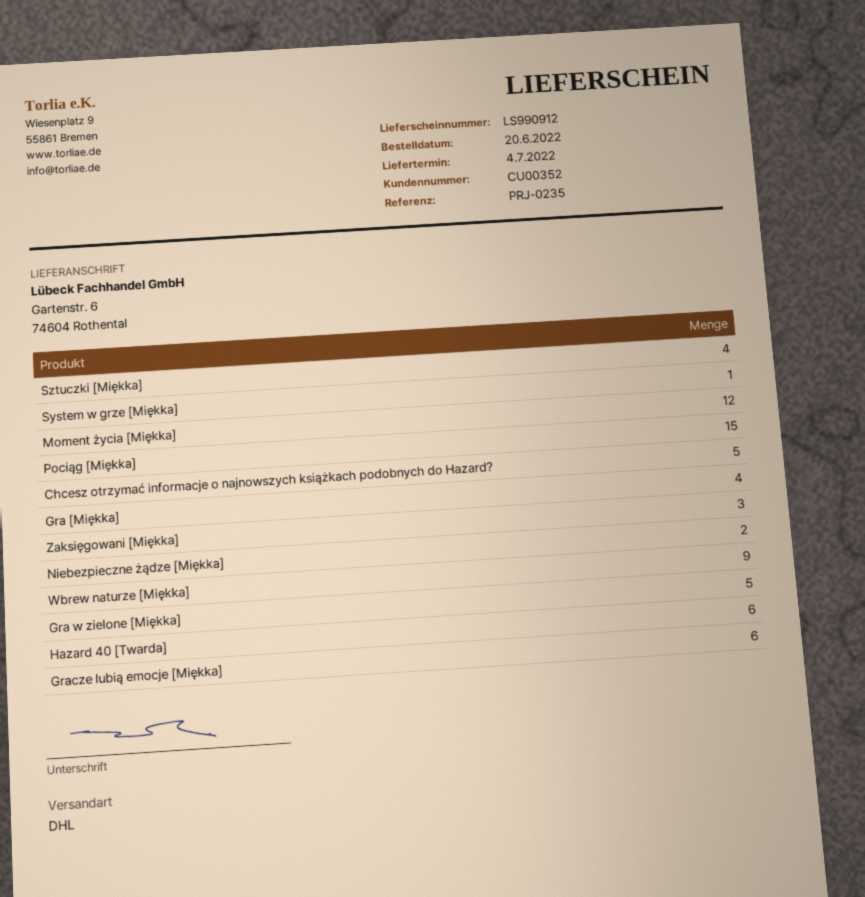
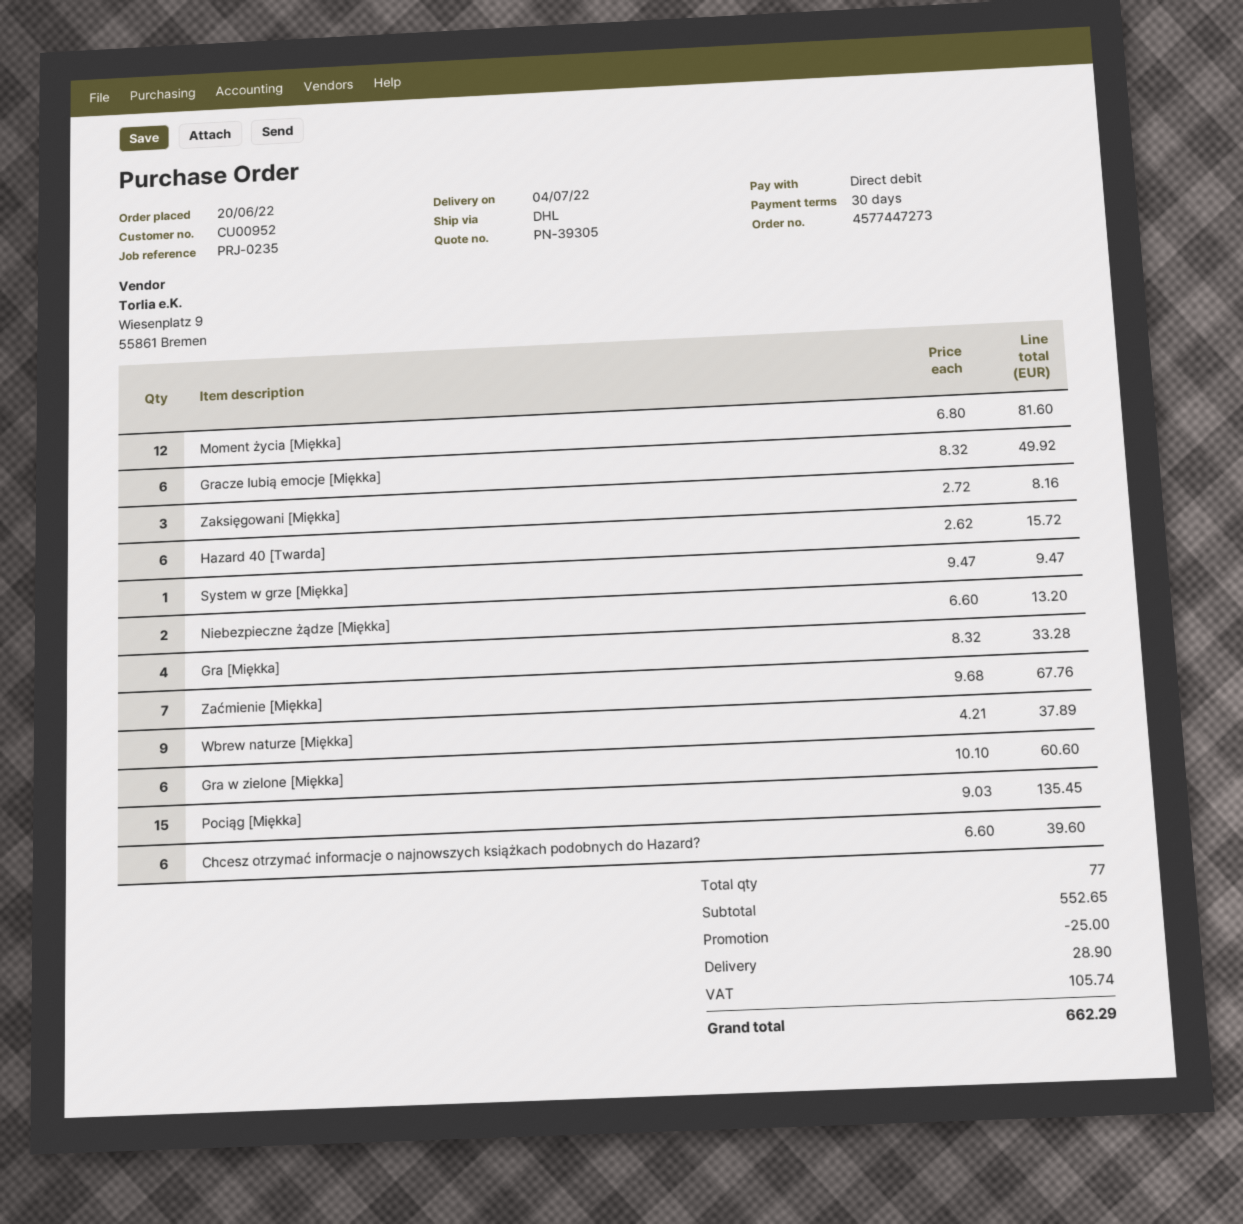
customer number: CU00352 -> CU00952
Sztuczki [Miękka]: 4 -> none
Chcesz otrzymać informacje o najnowszych książkach podobnych do Hazard?: 5 -> 6
Gra w zielone [Miękka]: 5 -> 6
Zaćmienie [Miękka]: none -> 7

